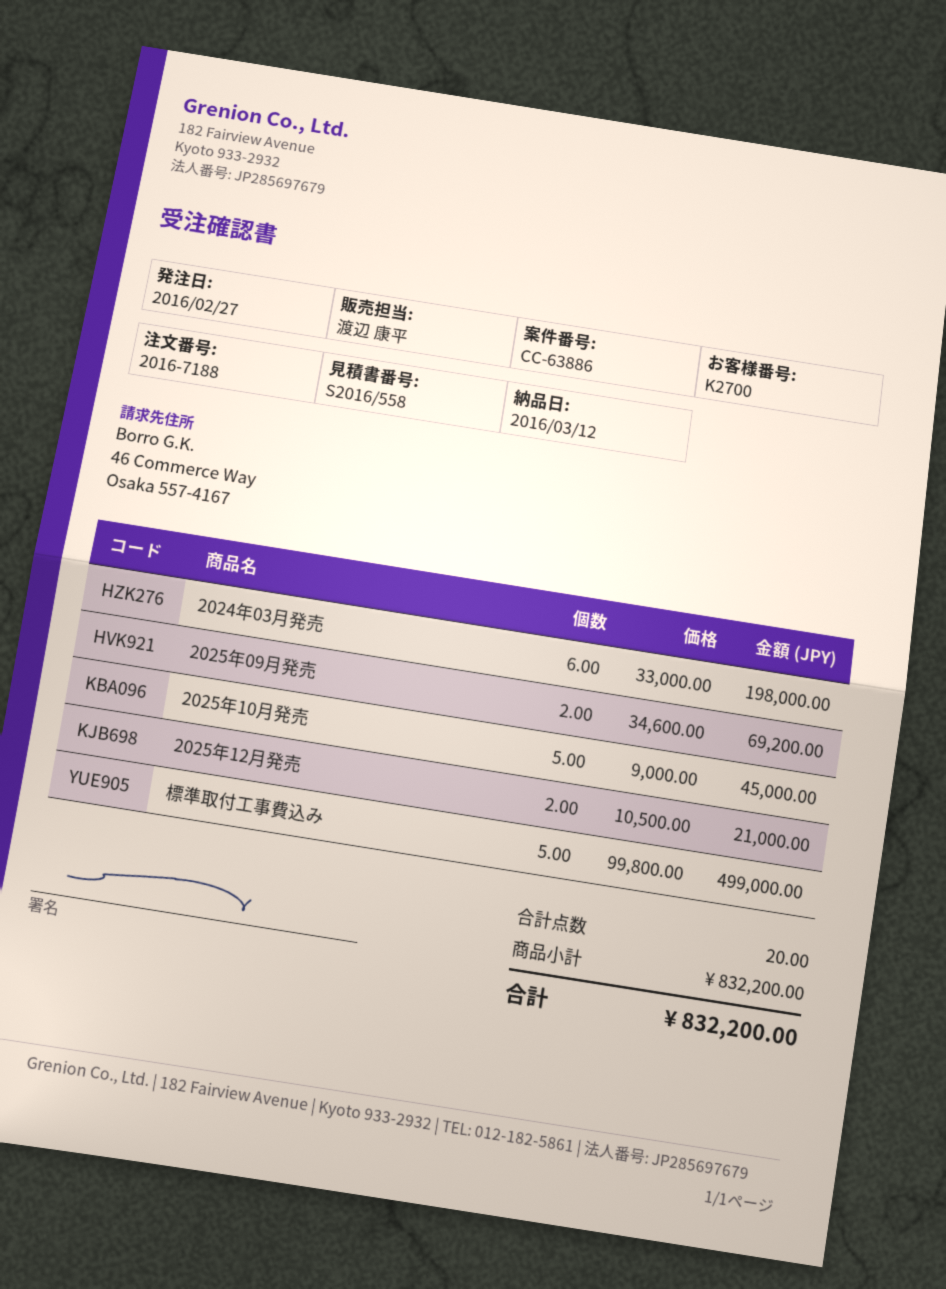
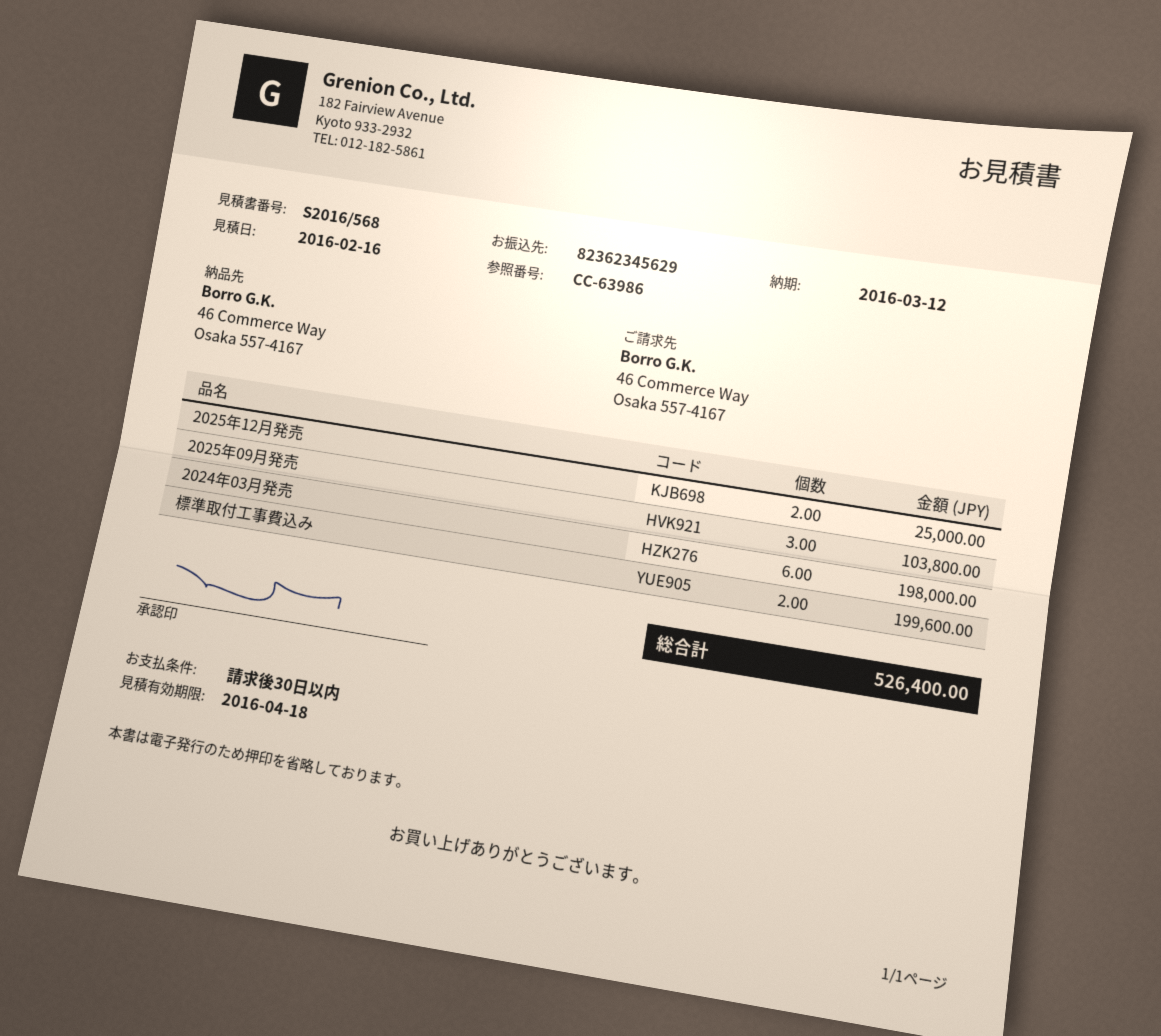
quote number: S2016/558 -> S2016/568
reference: CC-63886 -> CC-63986
2025年09月発売: 2 for 69200.00 -> 3 for 103800.00
2025年10月発売: 5 for 45000.00 -> none
2025年12月発売: 2 for 21000.00 -> 2 for 25000.00
標準取付工事費込み: 5 for 499000.00 -> 2 for 199600.00
total: 832200.00 -> 526400.00

